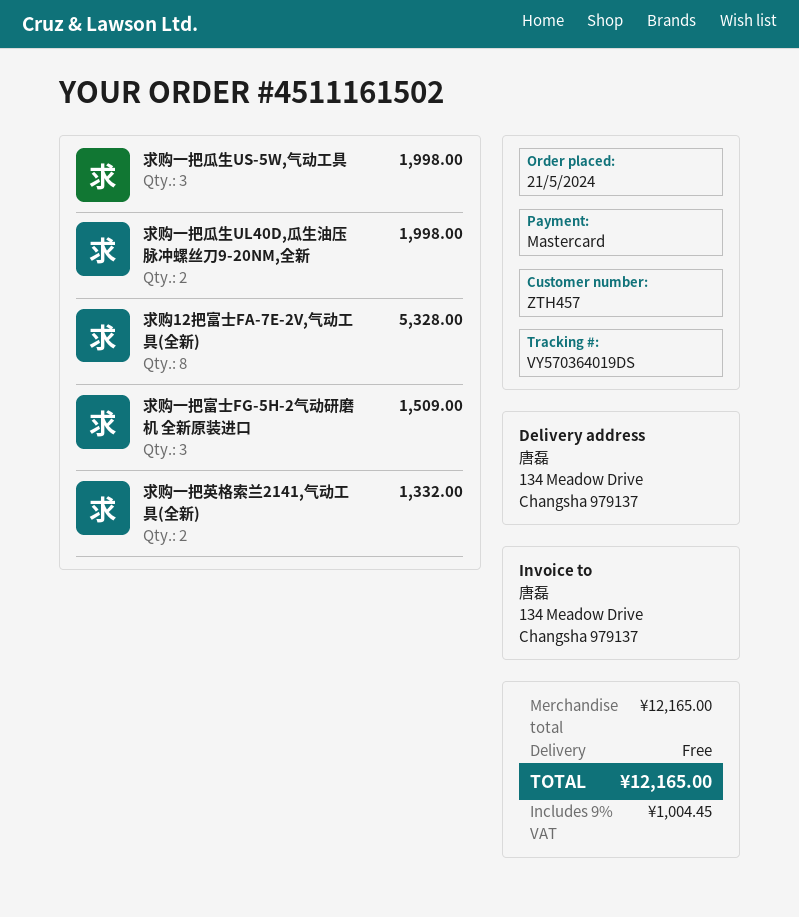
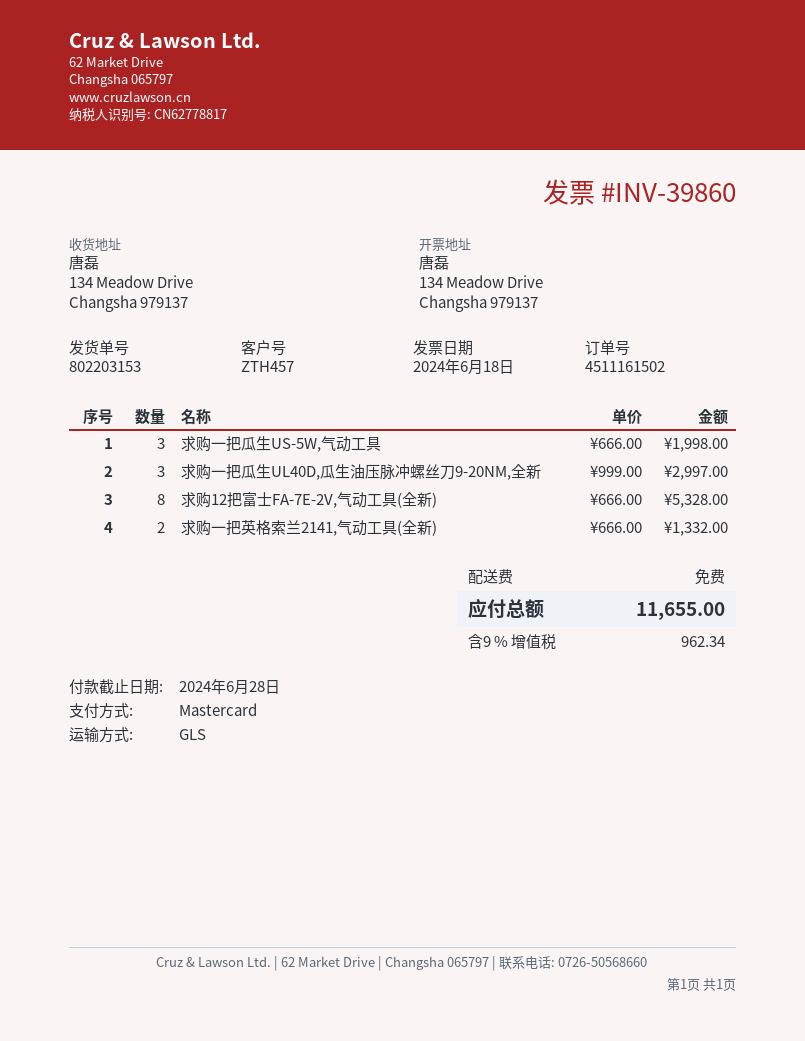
求购一把瓜生UL40D,瓜生油压脉冲螺丝刀9-20NM,全新: 2 for 1998.00 -> 3 for 2997.00
求购一把富士FG-5H-2气动研磨机 全新原装进口: 3 for 1509.00 -> none
tax: 9% = 1004.45 -> 9% = 962.34
total: 12165.00 -> 11655.00

